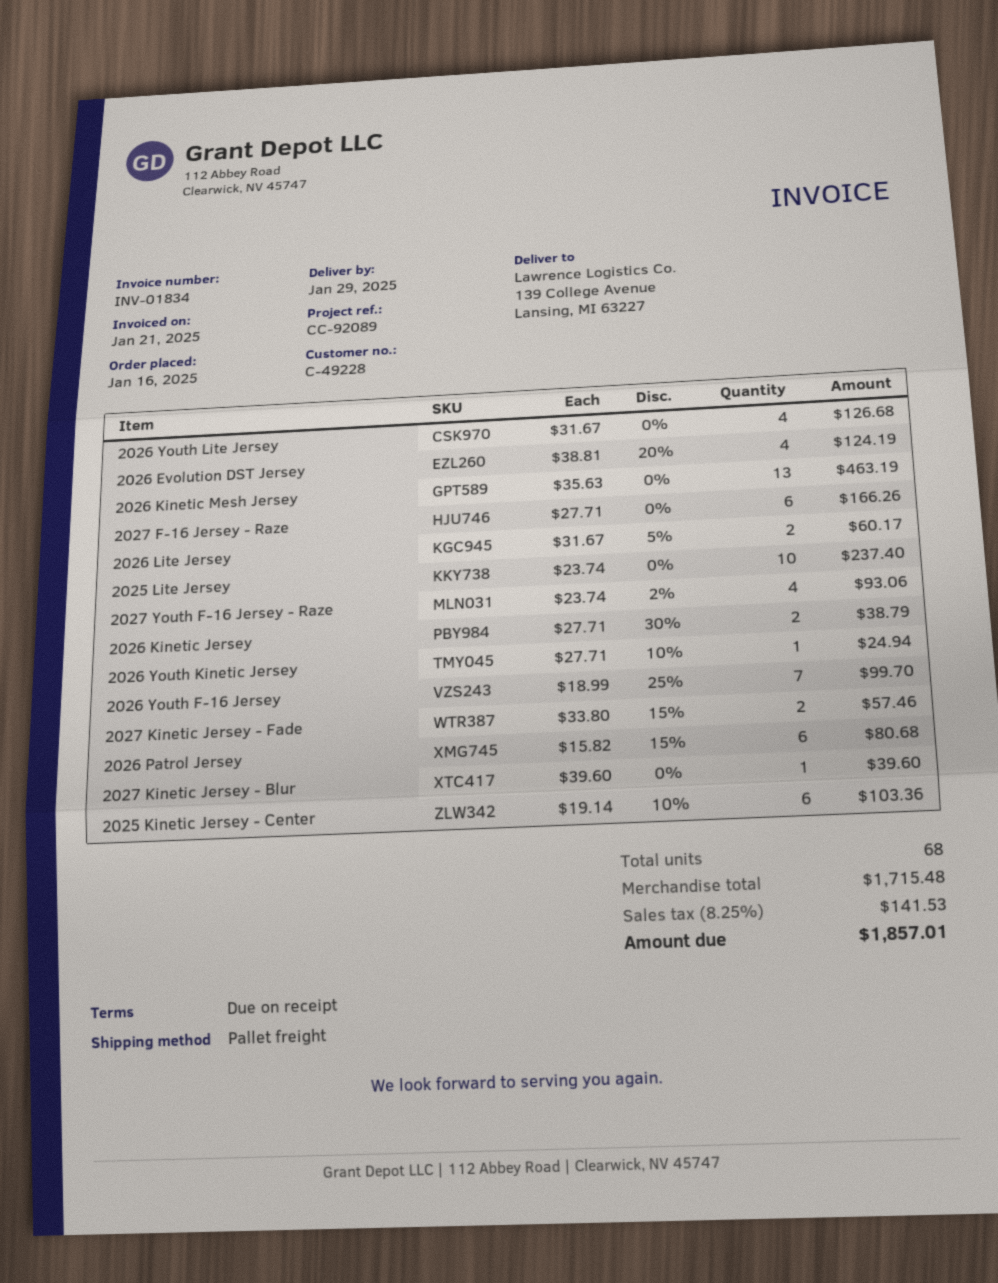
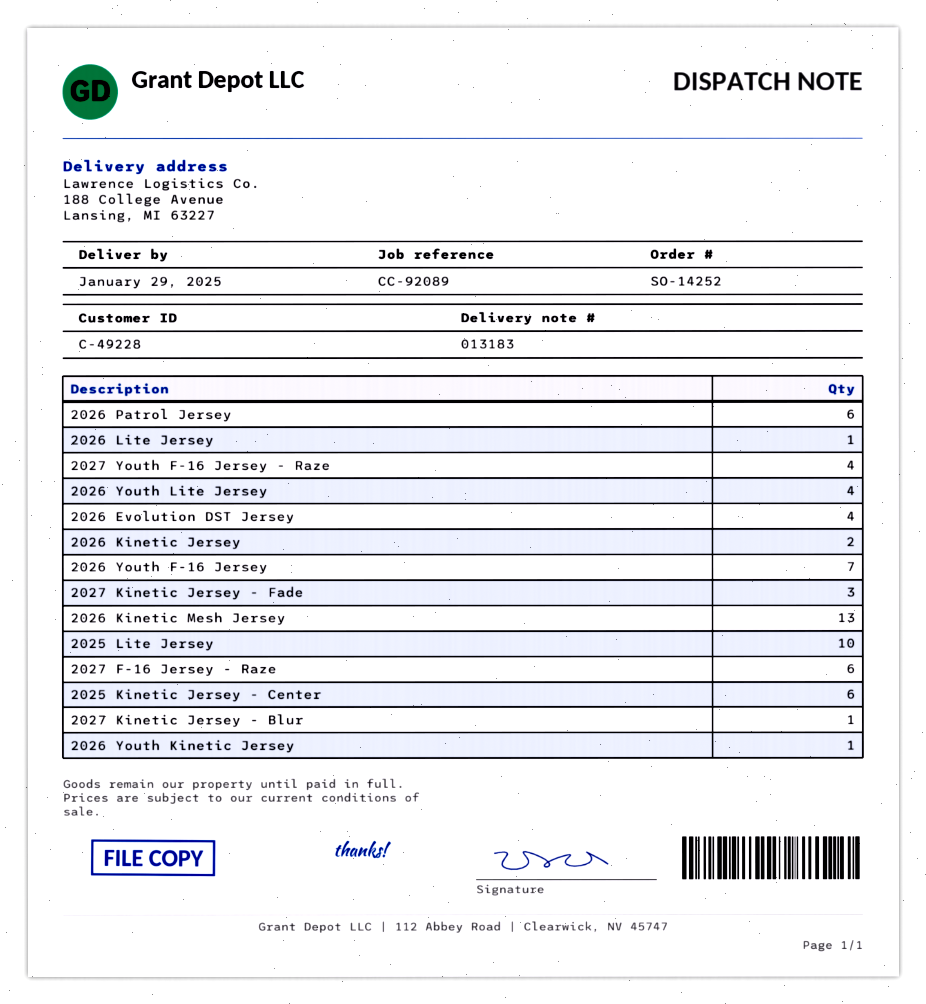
ship to: 139 College Avenue, Lansing, MI 63227 -> 188 College Avenue, Lansing, MI 63227
2026 Lite Jersey: 2 -> 1
2027 Kinetic Jersey - Fade: 2 -> 3

